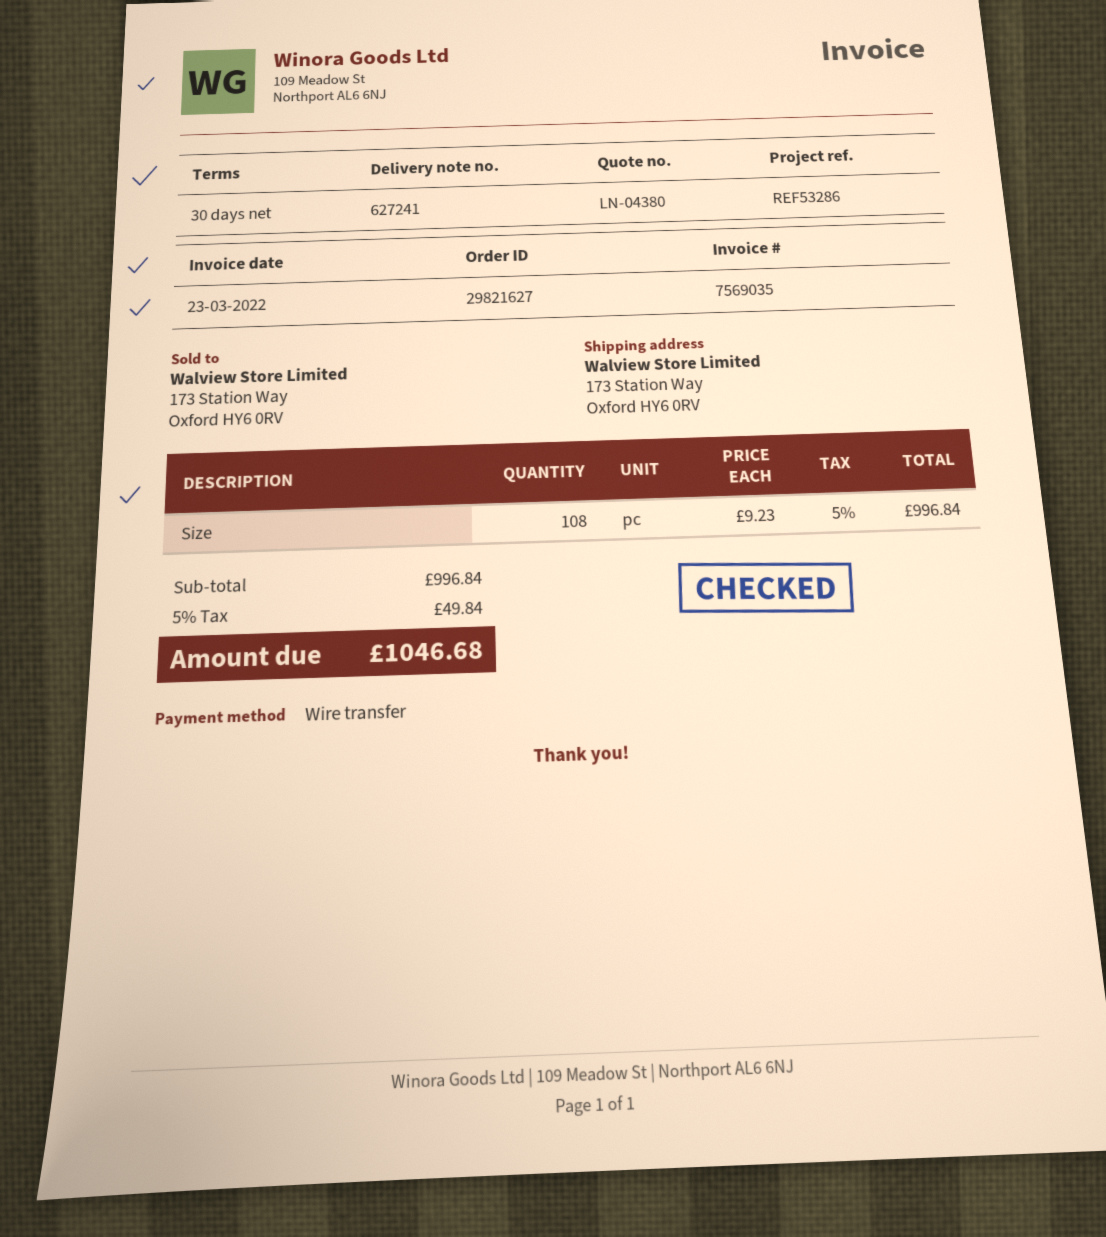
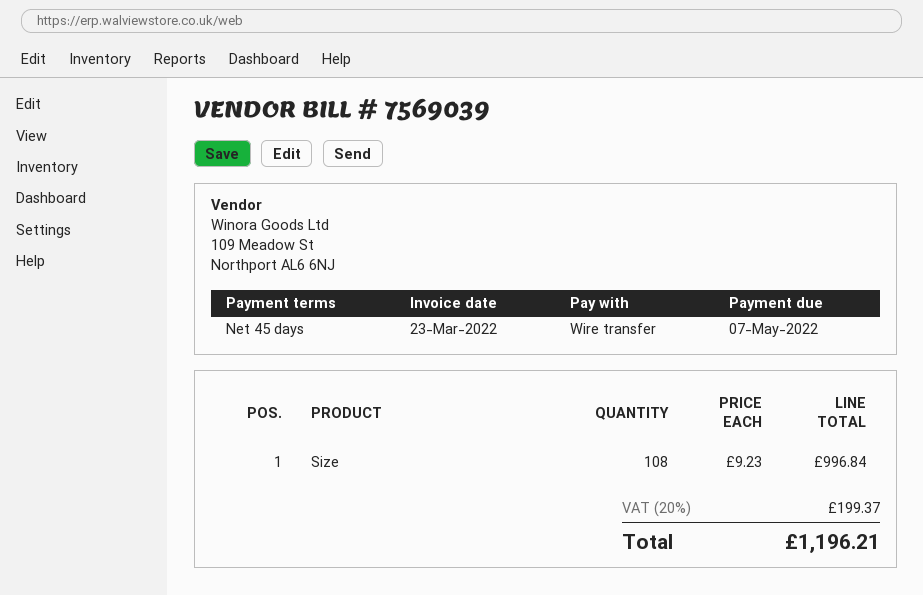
invoice number: 7569035 -> 7569039
payment terms: 30 days -> 45 days
tax: 5% = 49.84 -> 20% = 199.37
total: 1046.68 -> 1196.21

